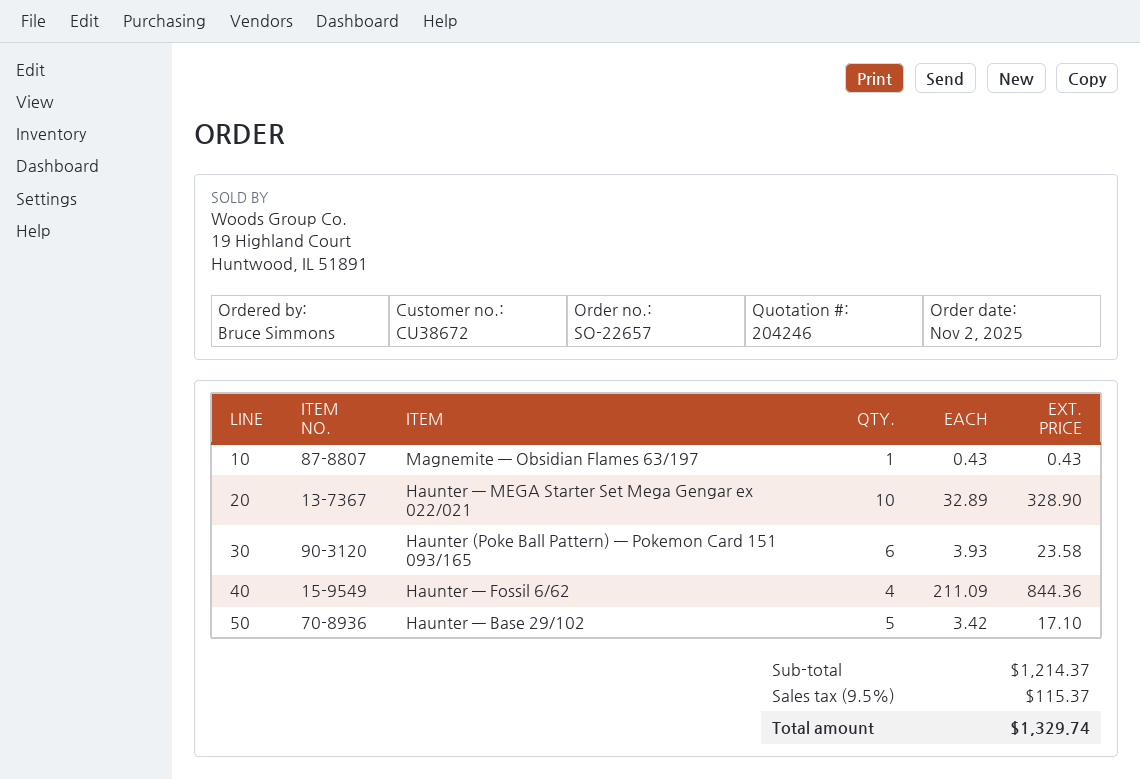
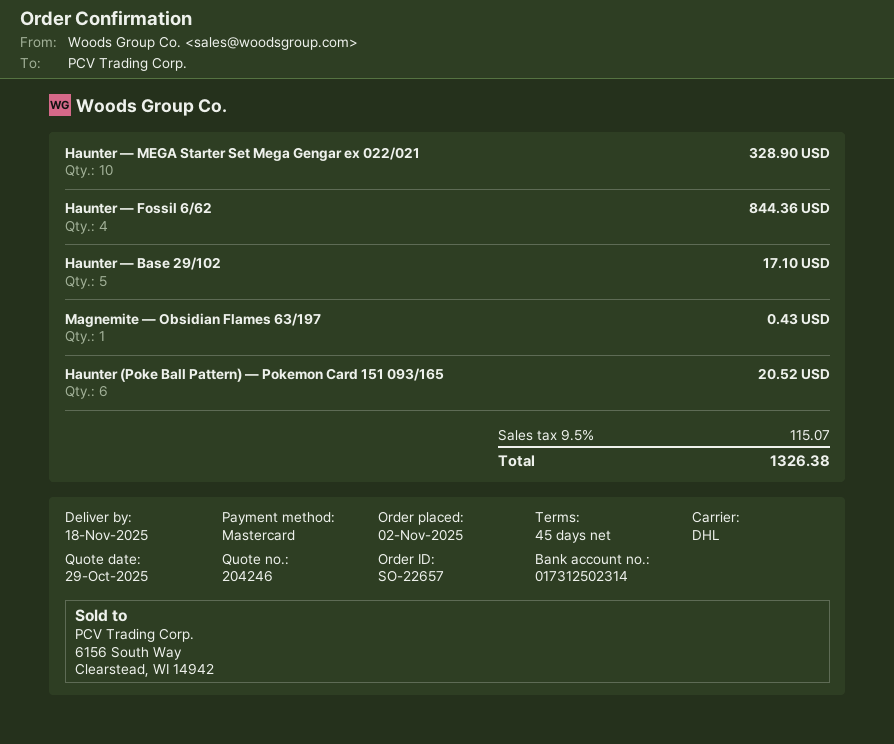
Haunter (Poke Ball Pattern) — Pokemon Card 151 093/165: 6 for 23.58 -> 6 for 20.52
tax: 9.5% = 115.37 -> 9.5% = 115.07
total: 1329.74 -> 1326.38

